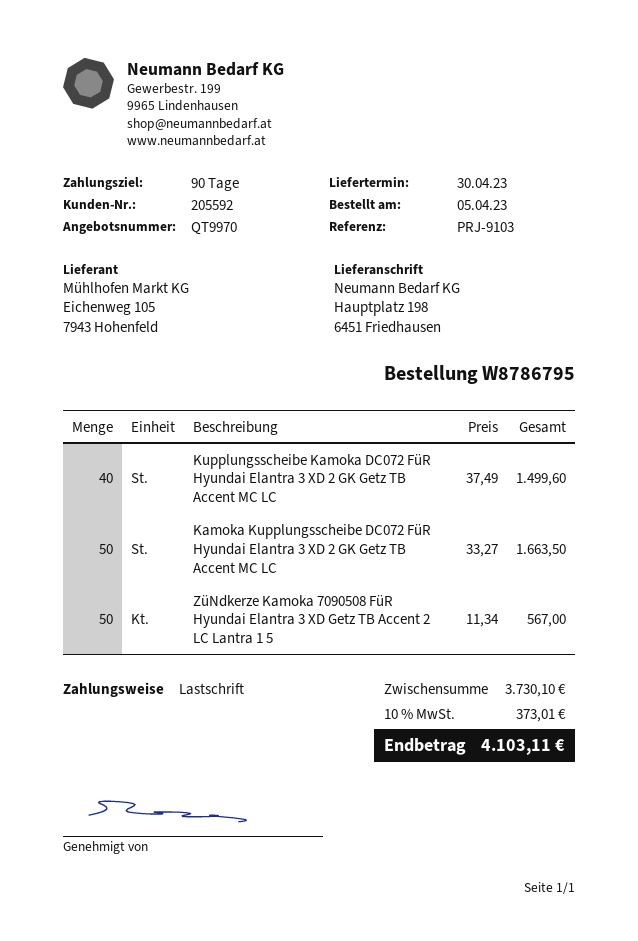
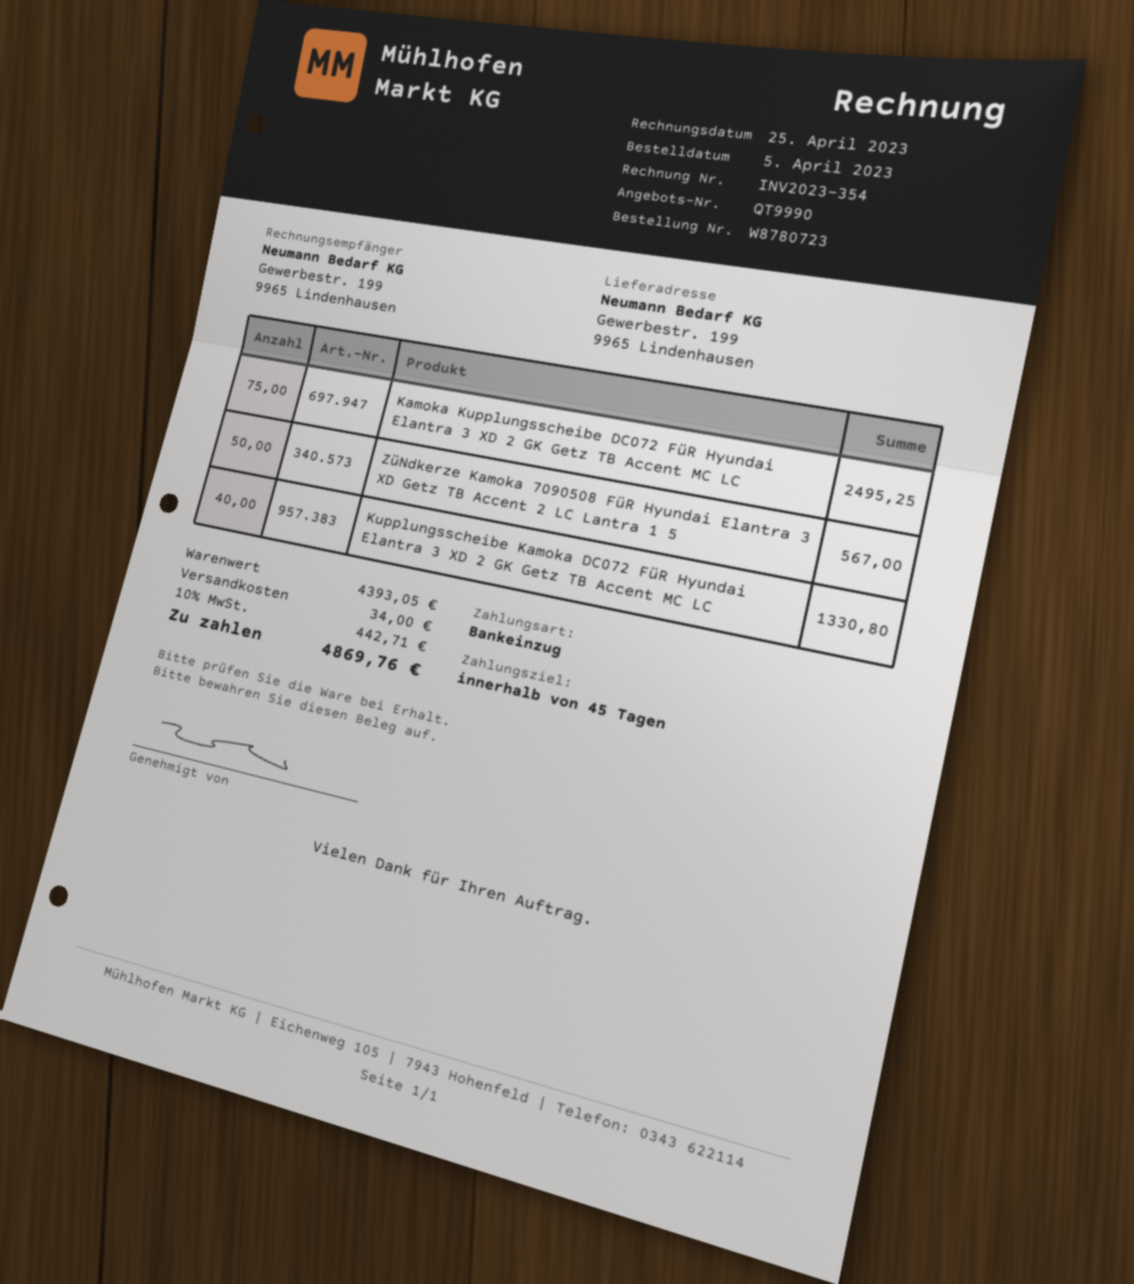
quote number: QT9970 -> QT9990
order number: W8786795 -> W8780723
payment terms: 90 days -> 45 days
ship to: Hauptplatz 198, 6451 Friedhausen -> Gewerbestr. 199, 9965 Lindenhausen
Kupplungsscheibe Kamoka DC072 FüR Hyundai Elantra 3 XD 2 GK Getz TB Accent MC LC: 40 for 1499.60 -> 40 for 1330.80
Kamoka Kupplungsscheibe DC072 FüR Hyundai Elantra 3 XD 2 GK Getz TB Accent MC LC: 50 for 1663.50 -> 75 for 2495.25
subtotal: 3730.10 -> 4393.05
shipping: none -> 34.00
tax: 10% = 373.01 -> 10% = 442.71
total: 4103.11 -> 4869.76

